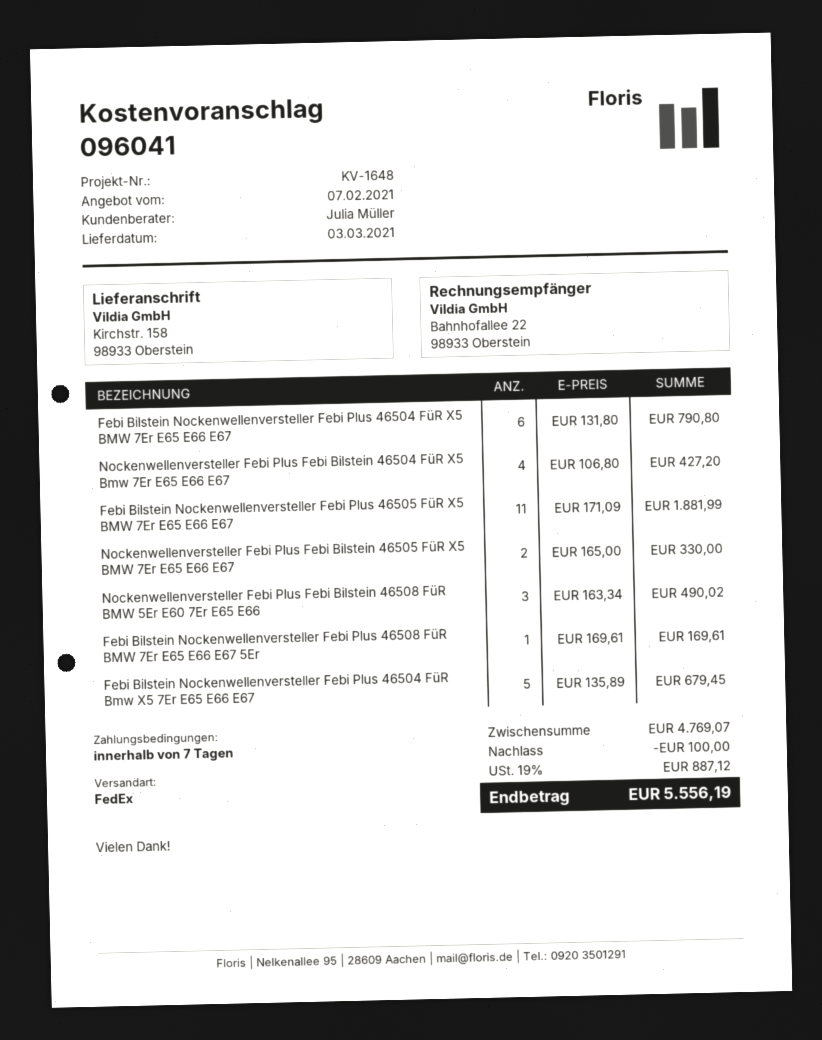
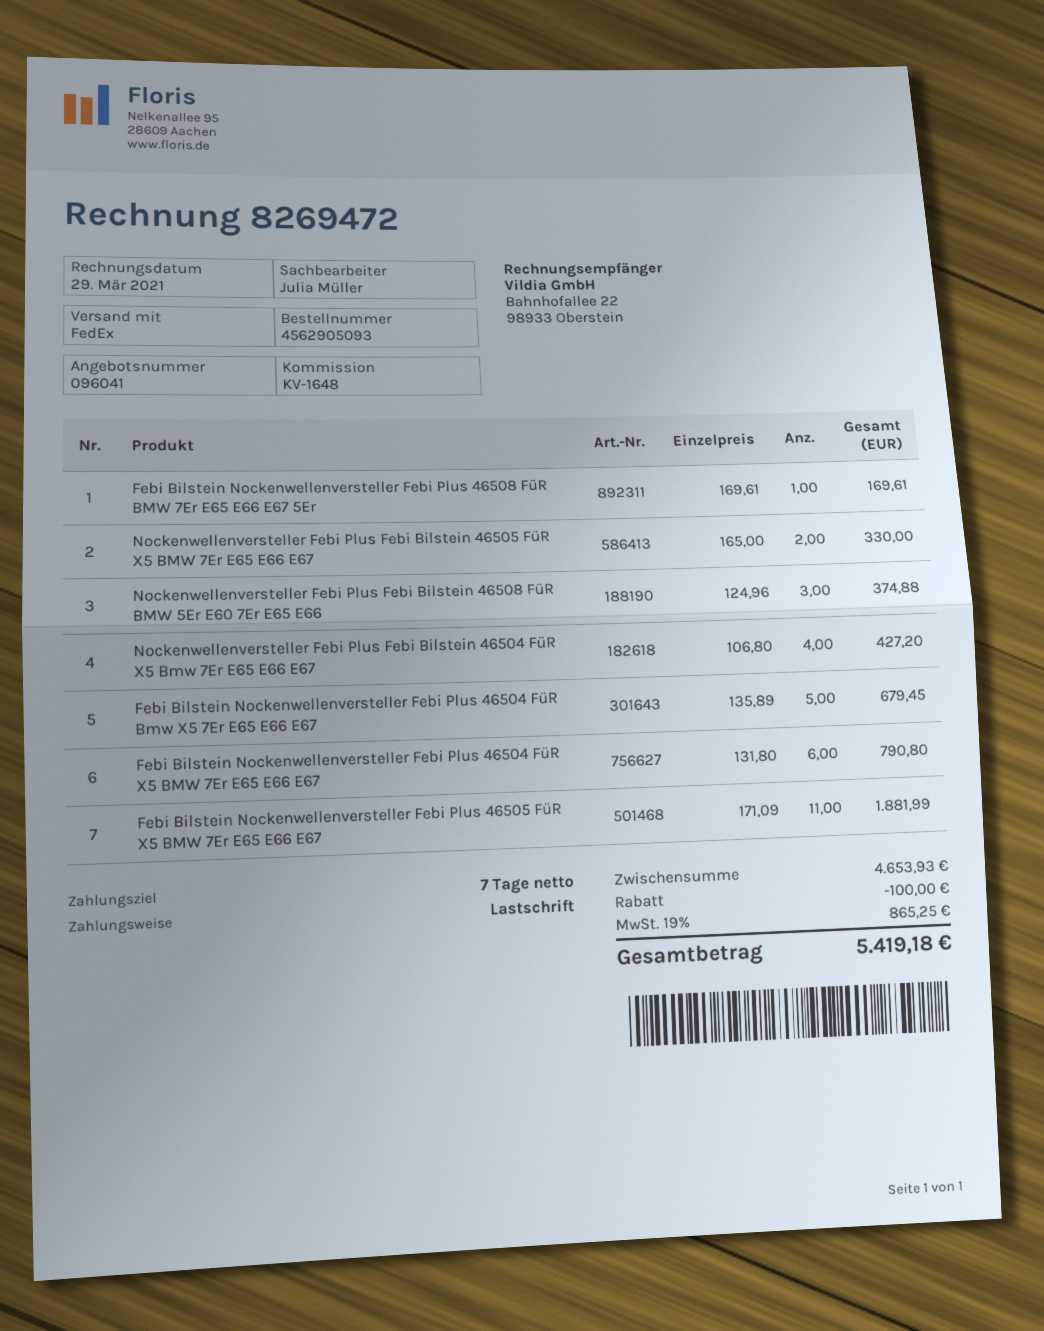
Nockenwellenversteller Febi Plus Febi Bilstein 46508 FüR BMW 5Er E60 7Er E65 E66: 3 x 163.34 = 490.02 -> 3 x 124.96 = 374.88
subtotal: 4769.07 -> 4653.93
tax: 19% = 887.12 -> 19% = 865.25
total: 5556.19 -> 5419.18

